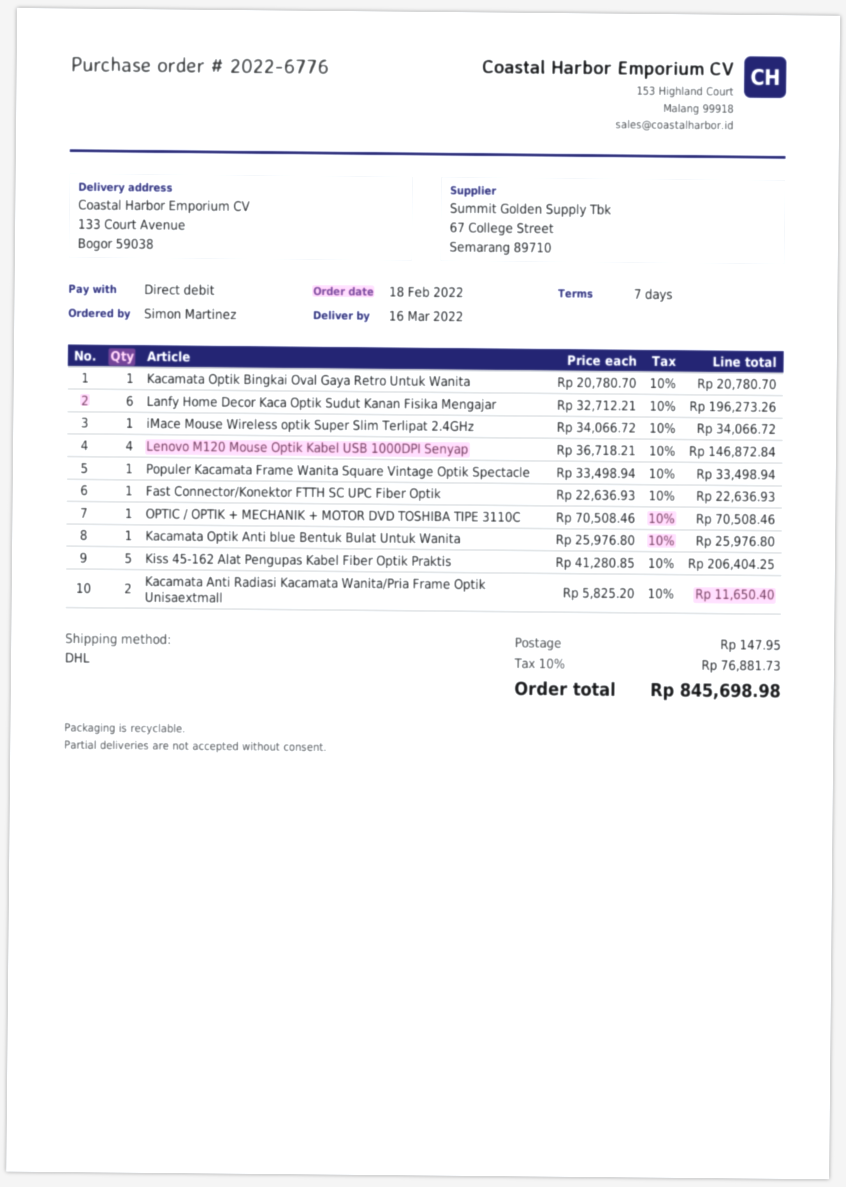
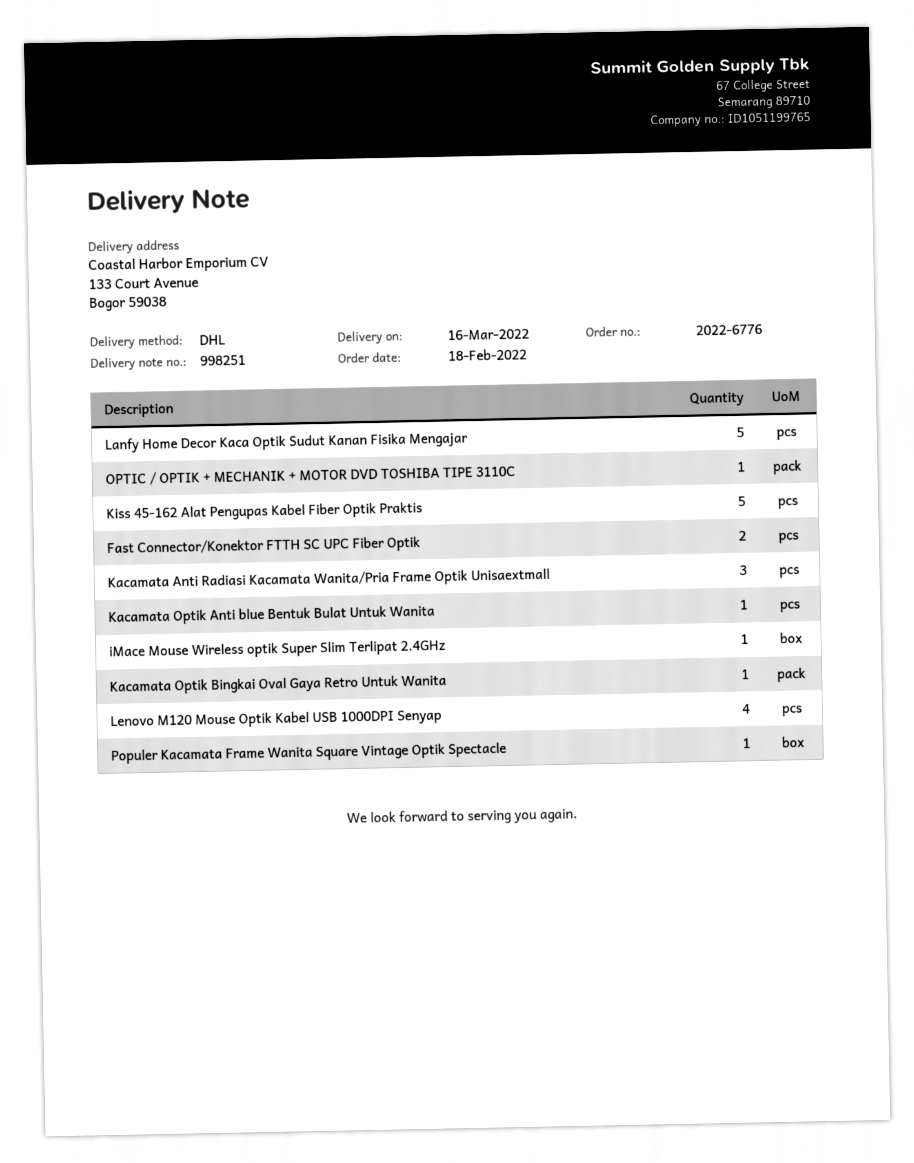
Lanfy Home Decor Kaca Optik Sudut Kanan Fisika Mengajar: 6 -> 5
Fast Connector/Konektor FTTH SC UPC Fiber Optik: 1 -> 2
Kacamata Anti Radiasi Kacamata Wanita/Pria Frame Optik Unisaextmall: 2 -> 3

